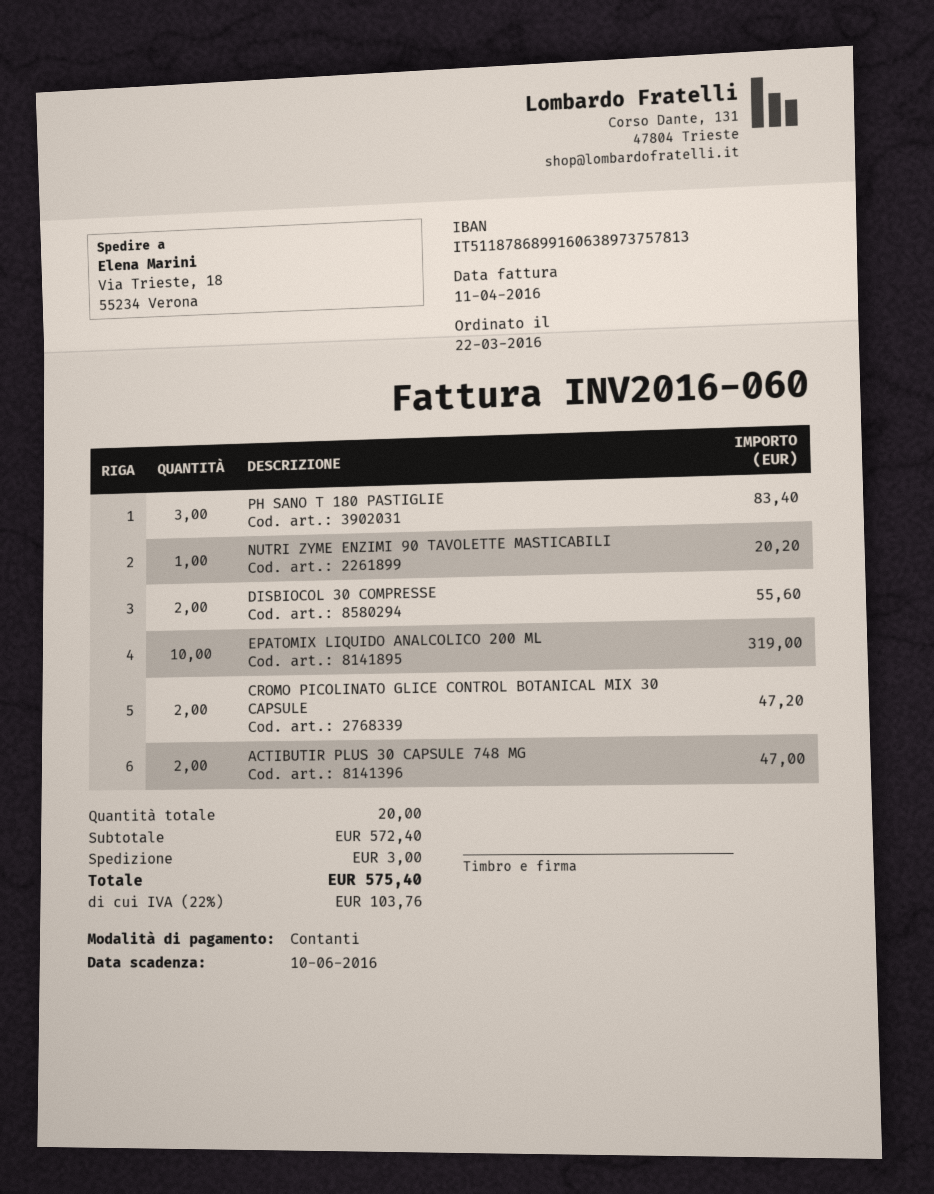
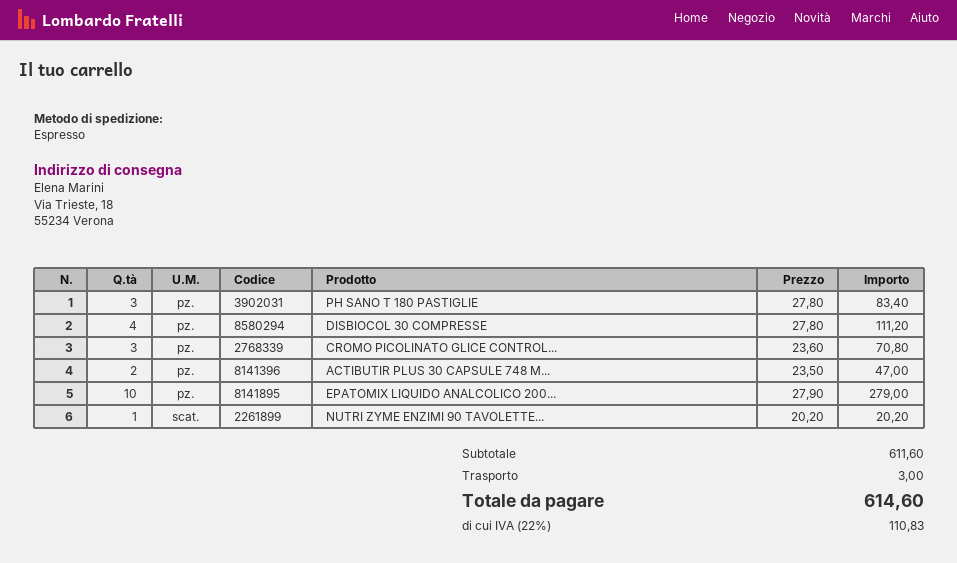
DISBIOCOL 30 COMPRESSE: 2 for 55.60 -> 4 for 111.20
EPATOMIX LIQUIDO ANALCOLICO 200 ML: 10 for 319.00 -> 10 for 279.00
CROMO PICOLINATO GLICE CONTROL BOTANICAL MIX 30 CAPSULE: 2 for 47.20 -> 3 for 70.80
subtotal: 572.40 -> 611.60
tax: 22% = 103.76 -> 22% = 110.83
total: 575.40 -> 614.60

